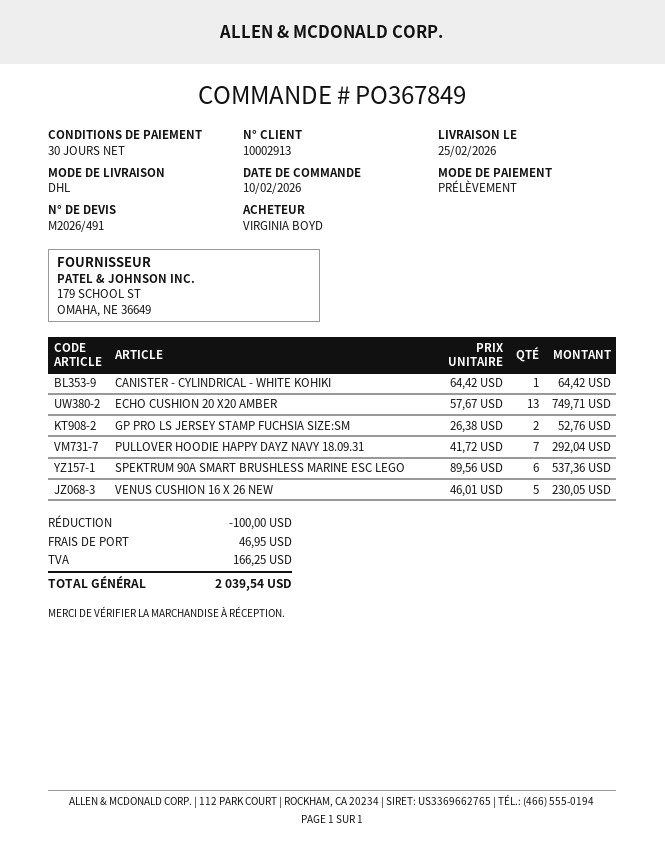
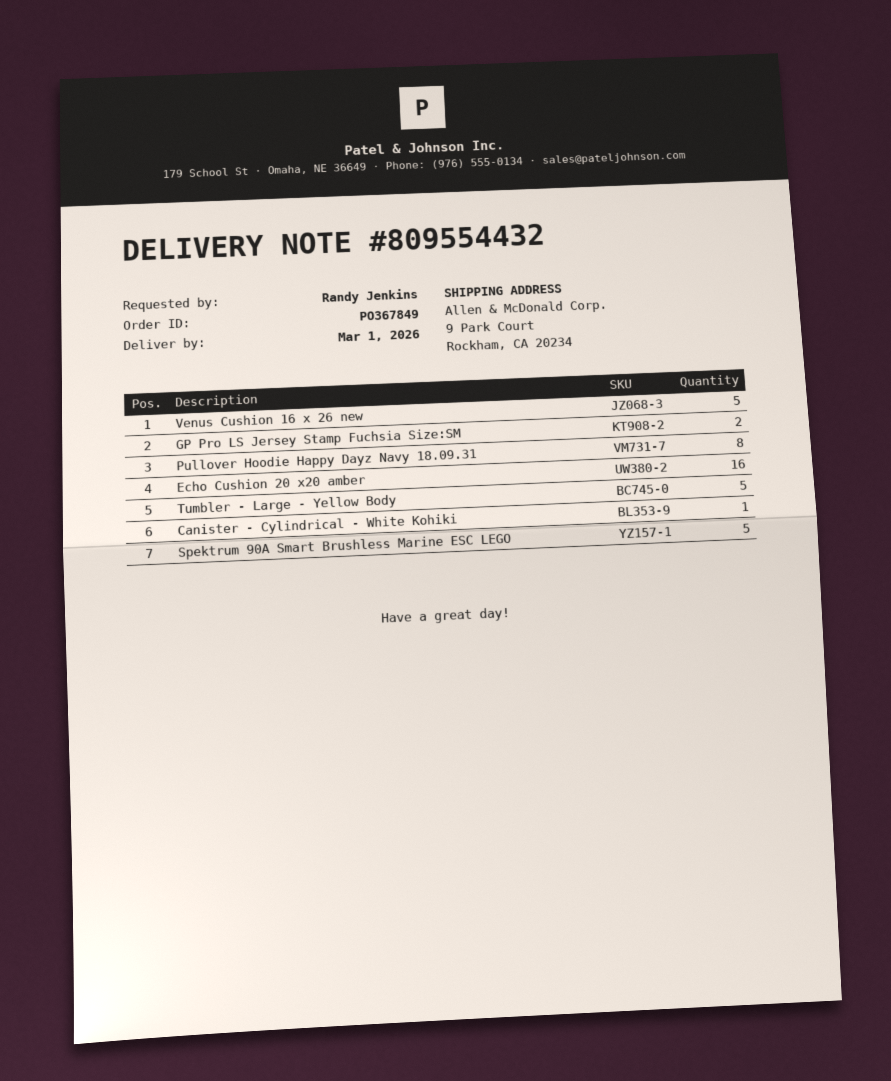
delivery date: 2026-02-25 -> 2026-03-01
ordered by: VIRGINIA BOYD -> Randy Jenkins
ECHO CUSHION 20 X20 AMBER: 13 -> 16
PULLOVER HOODIE HAPPY DAYZ NAVY 18.09.31: 7 -> 8
SPEKTRUM 90A SMART BRUSHLESS MARINE ESC LEGO: 6 -> 5
Tumbler - Large - Yellow Body: none -> 5

